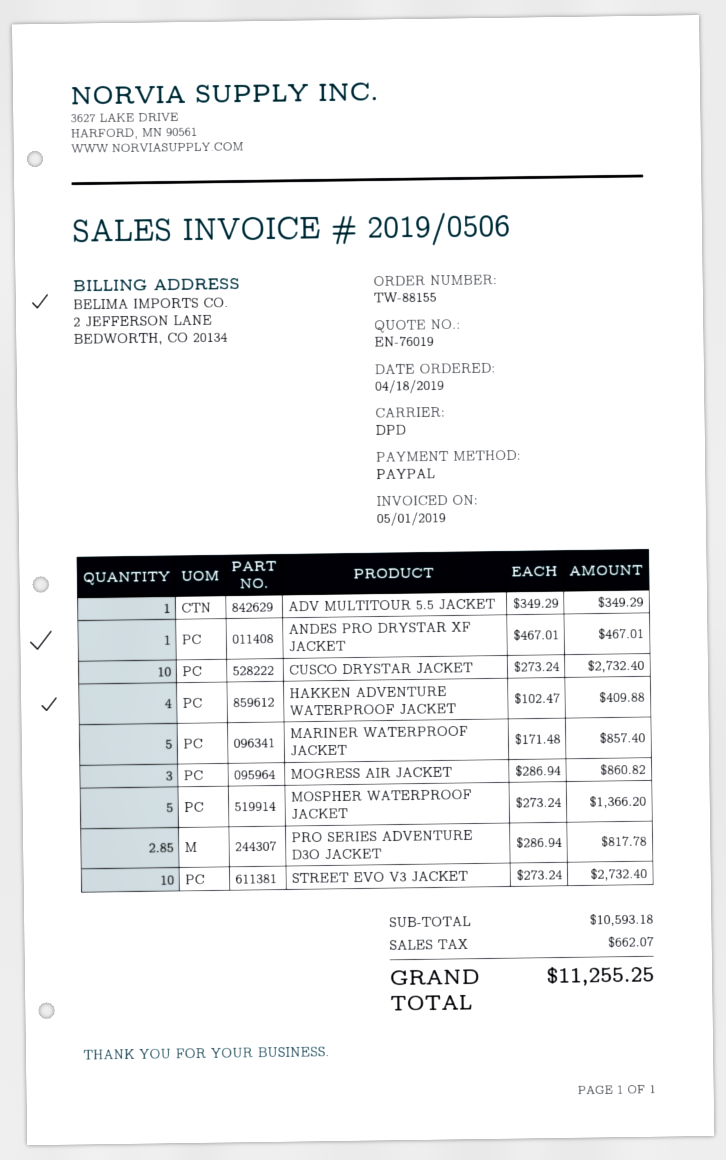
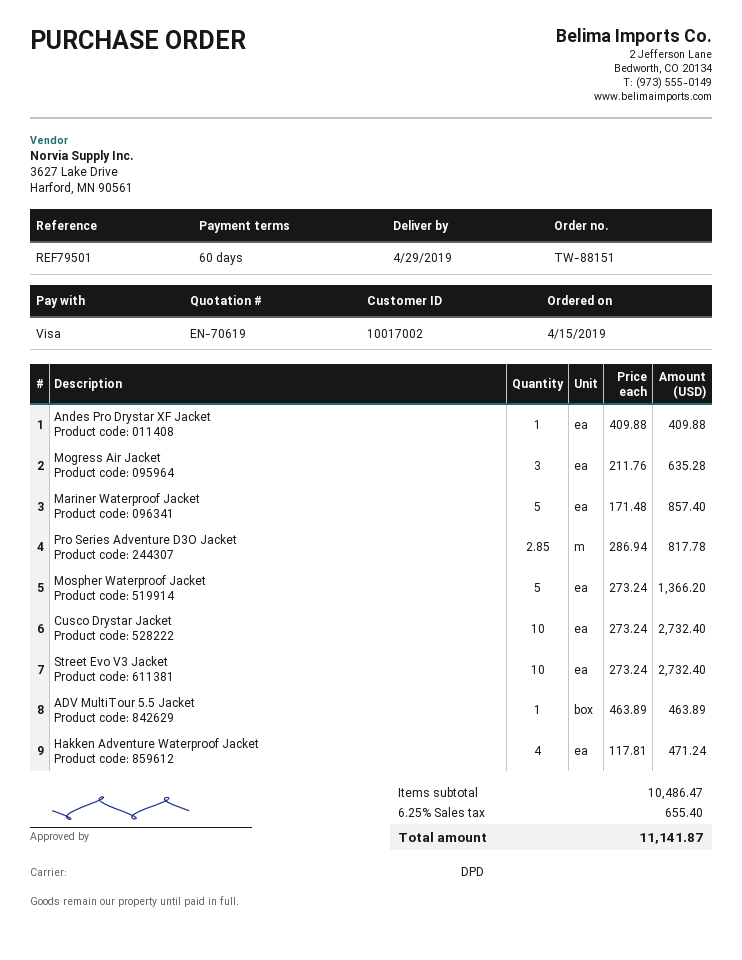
quote number: EN-76019 -> EN-70619
order number: TW-88155 -> TW-88151
order date: 2019-04-18 -> 2019-04-15
payment method: PayPal -> Visa
ADV MULTITOUR 5.5 JACKET: 1 x 349.29 = 349.29 -> 1 x 463.89 = 463.89
ANDES PRO DRYSTAR XF JACKET: 1 x 467.01 = 467.01 -> 1 x 409.88 = 409.88
HAKKEN ADVENTURE WATERPROOF JACKET: 4 x 102.47 = 409.88 -> 4 x 117.81 = 471.24
MOGRESS AIR JACKET: 3 x 286.94 = 860.82 -> 3 x 211.76 = 635.28
subtotal: 10593.18 -> 10486.47
tax: 662.07 -> 655.40
total: 11255.25 -> 11141.87

